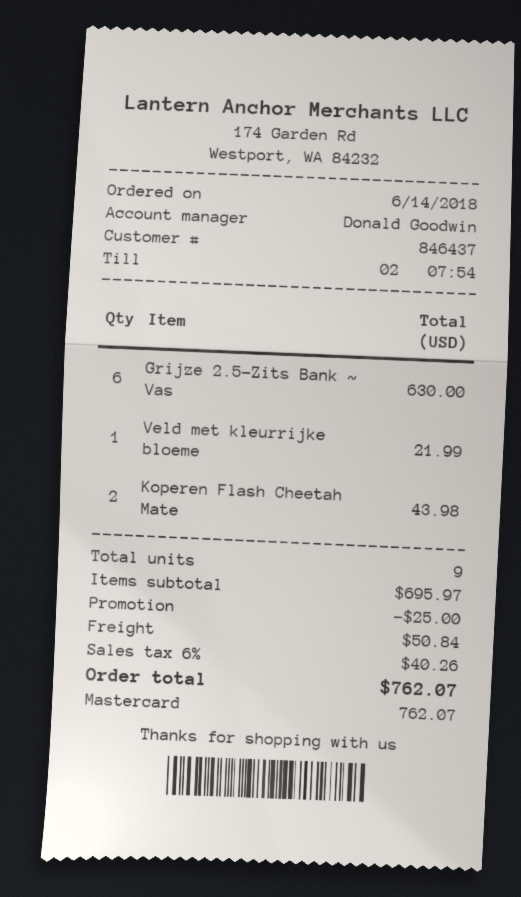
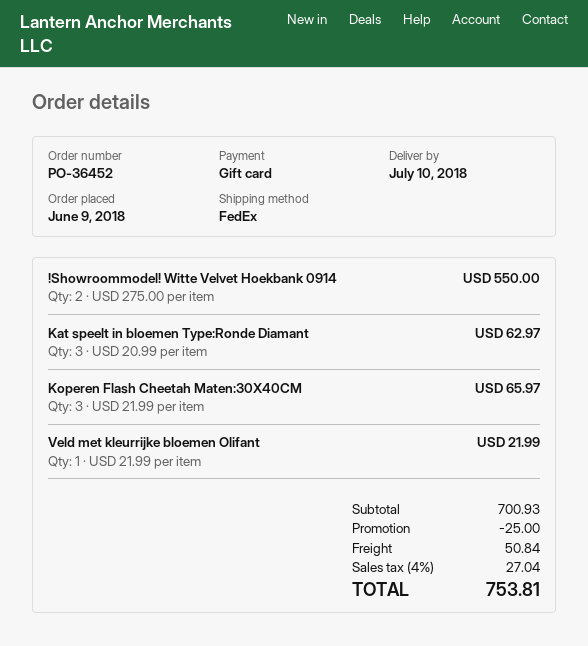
order date: 2018-06-14 -> 2018-06-09
payment method: Mastercard -> gift card
Grijze 2.5-Zits Bank ~ Vas: 6 for 630.00 -> none
Koperen Flash Cheetah Mate: 2 for 43.98 -> 3 for 65.97
!Showroommodel! Witte Velvet Hoekbank 0914: none -> 2 for 550.00
Kat speelt in bloemen Type:Ronde Diamant: none -> 3 for 62.97
subtotal: 695.97 -> 700.93
tax: 6% = 40.26 -> 4% = 27.04
total: 762.07 -> 753.81

